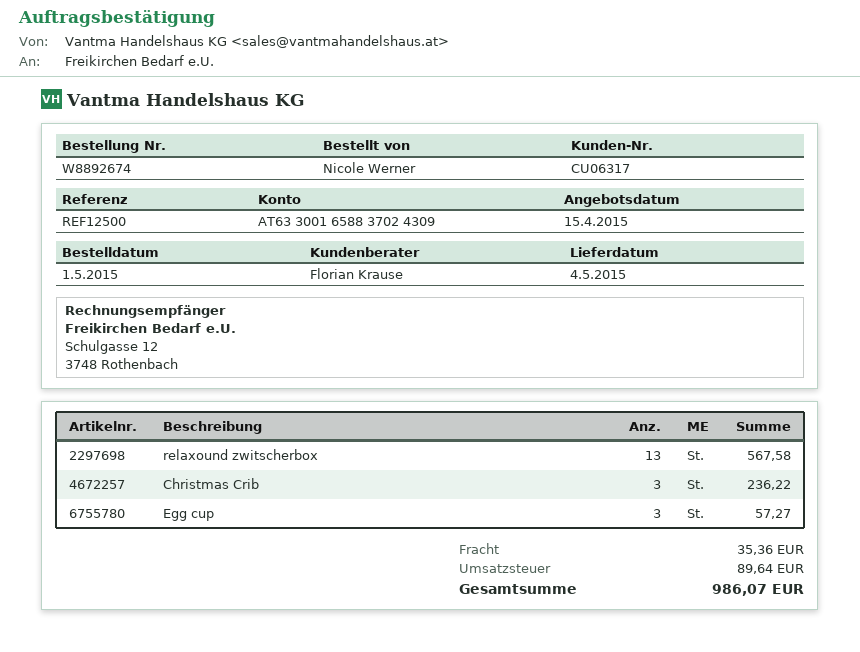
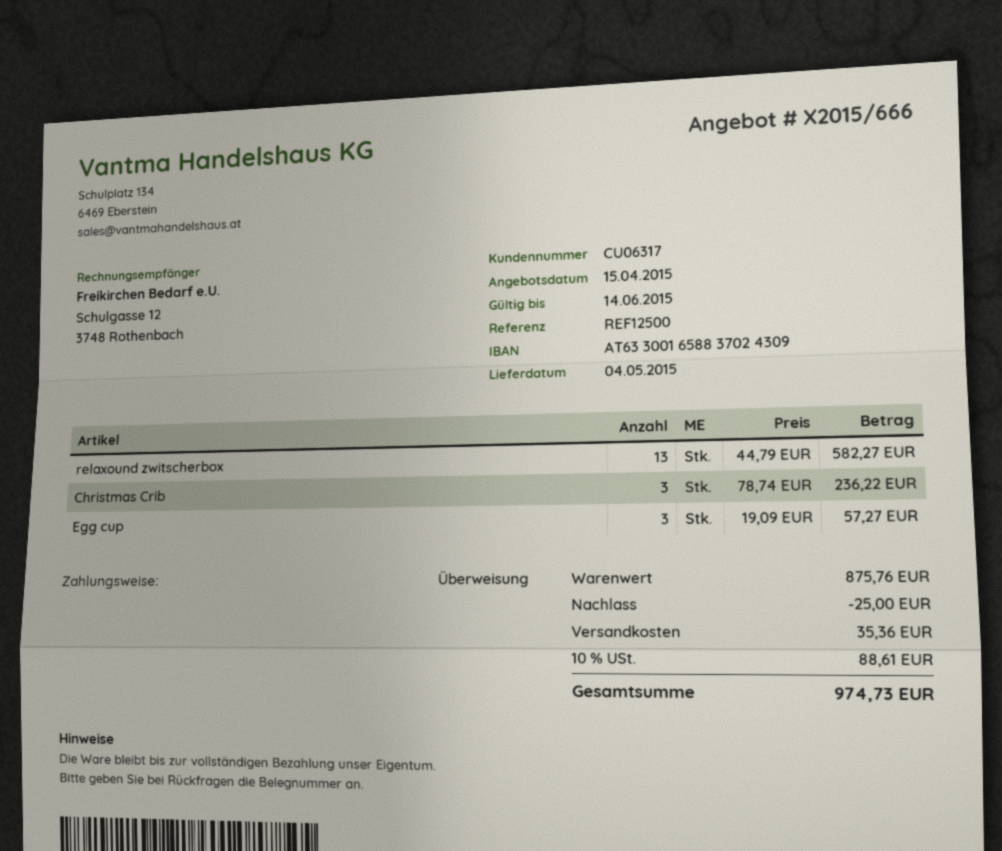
relaxound zwitscherbox: 13 for 567.58 -> 13 for 582.27
discount: none -> 25.00
tax: 89.64 -> 88.61
total: 986.07 -> 974.73

